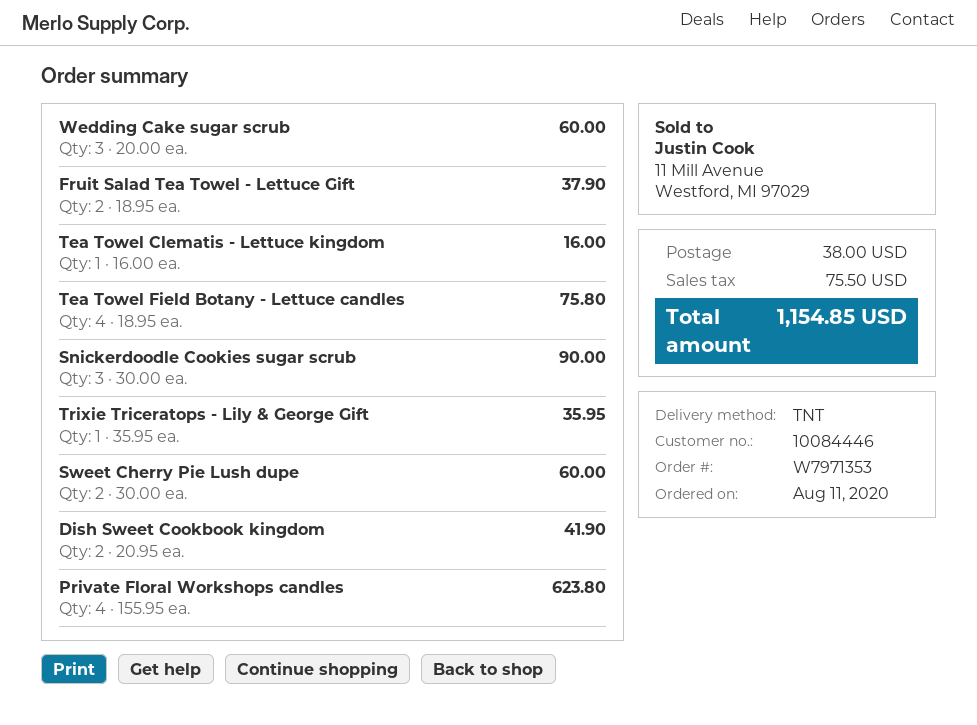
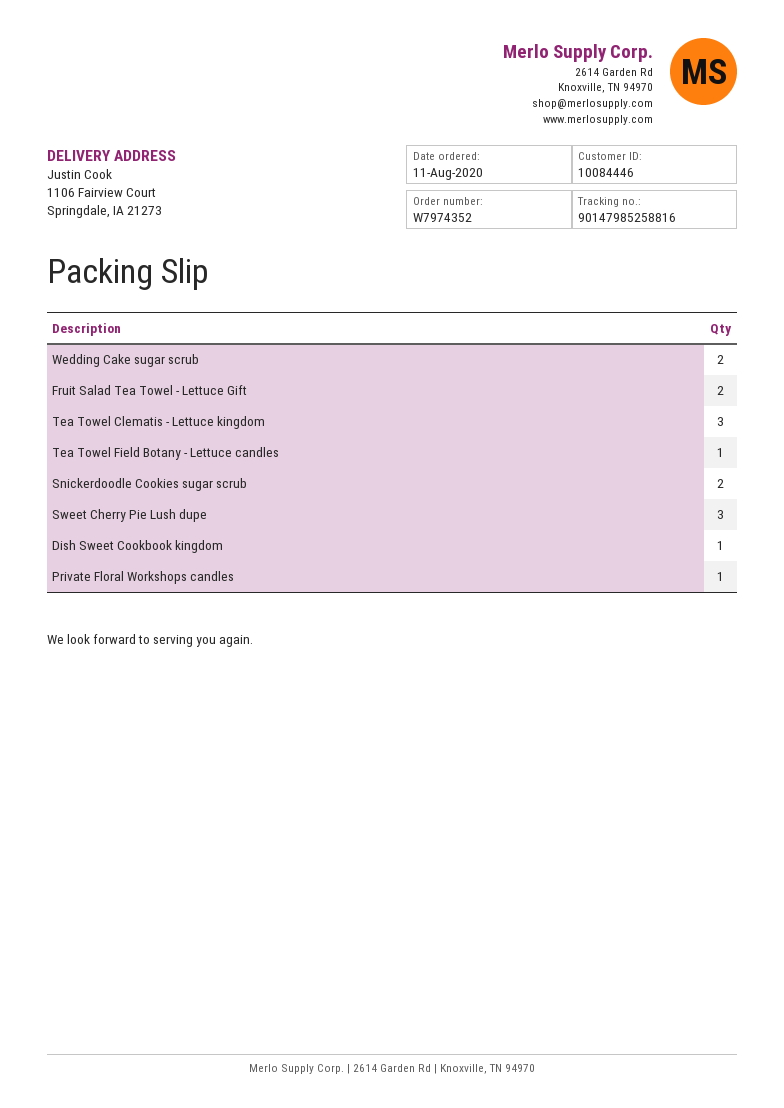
order number: W7971353 -> W7974352
Wedding Cake sugar scrub: 3 -> 2
Tea Towel Clematis - Lettuce kingdom: 1 -> 3
Tea Towel Field Botany - Lettuce candles: 4 -> 1
Snickerdoodle Cookies sugar scrub: 3 -> 2
Trixie Triceratops - Lily & George Gift: 1 -> none
Sweet Cherry Pie Lush dupe: 2 -> 3
Dish Sweet Cookbook kingdom: 2 -> 1
Private Floral Workshops candles: 4 -> 1

